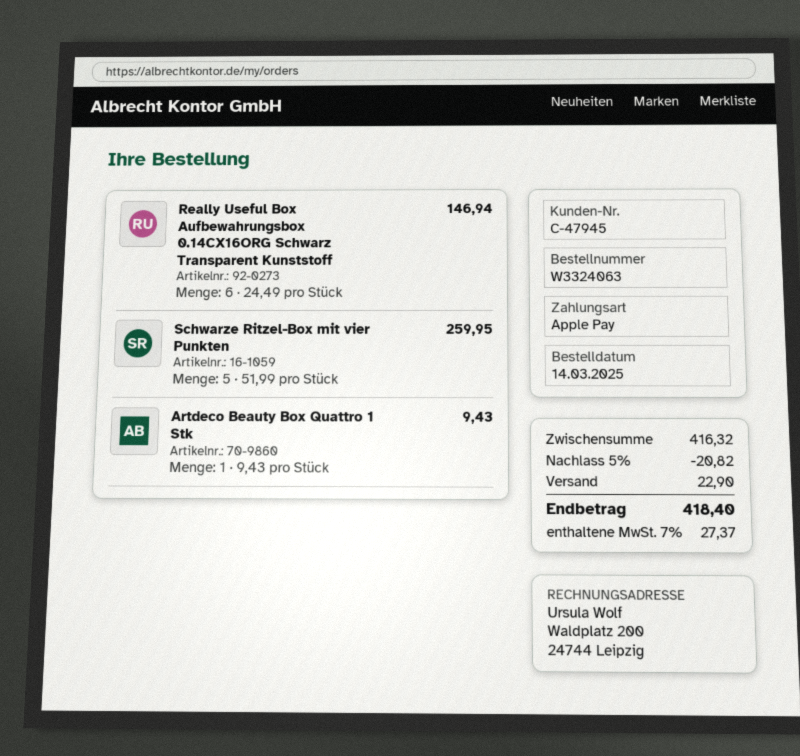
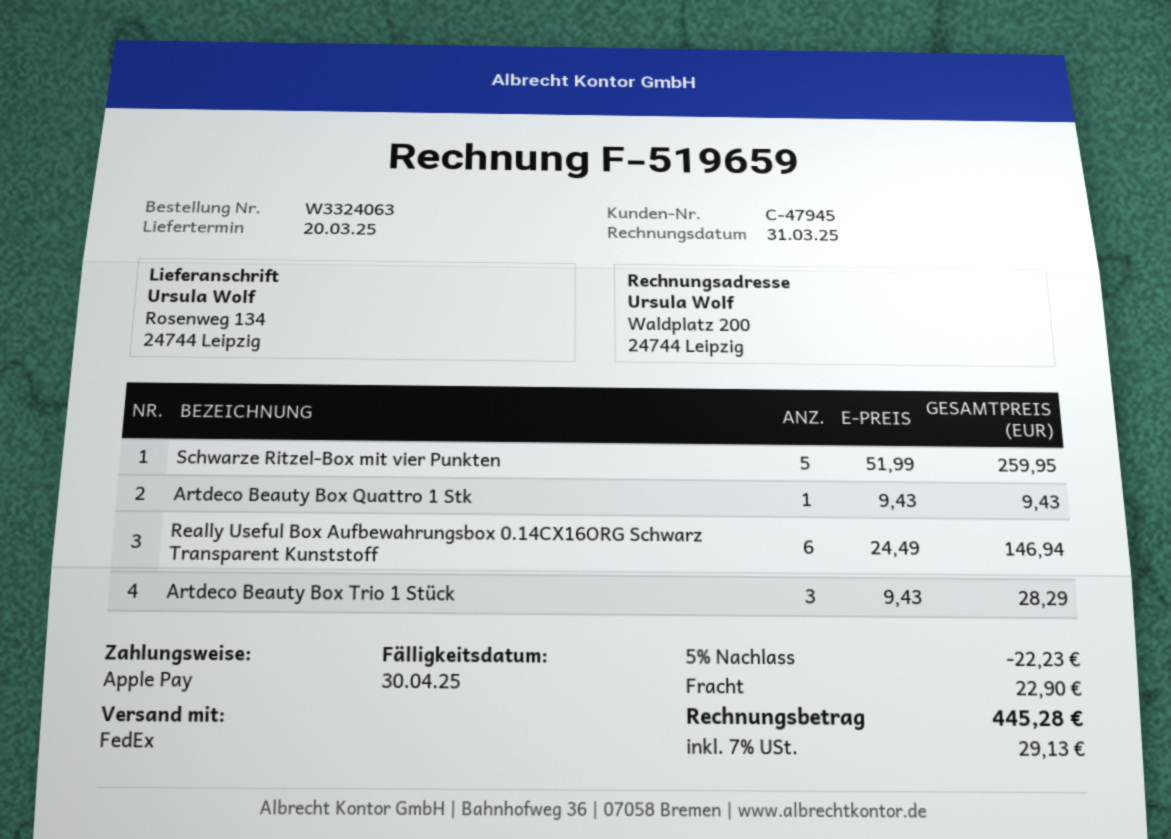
Artdeco Beauty Box Trio 1 Stück: none -> 3 x 9.43 = 28.29
discount: 5% = 20.82 -> 5% = 22.23
tax: 7% = 27.37 -> 7% = 29.13
total: 418.40 -> 445.28

